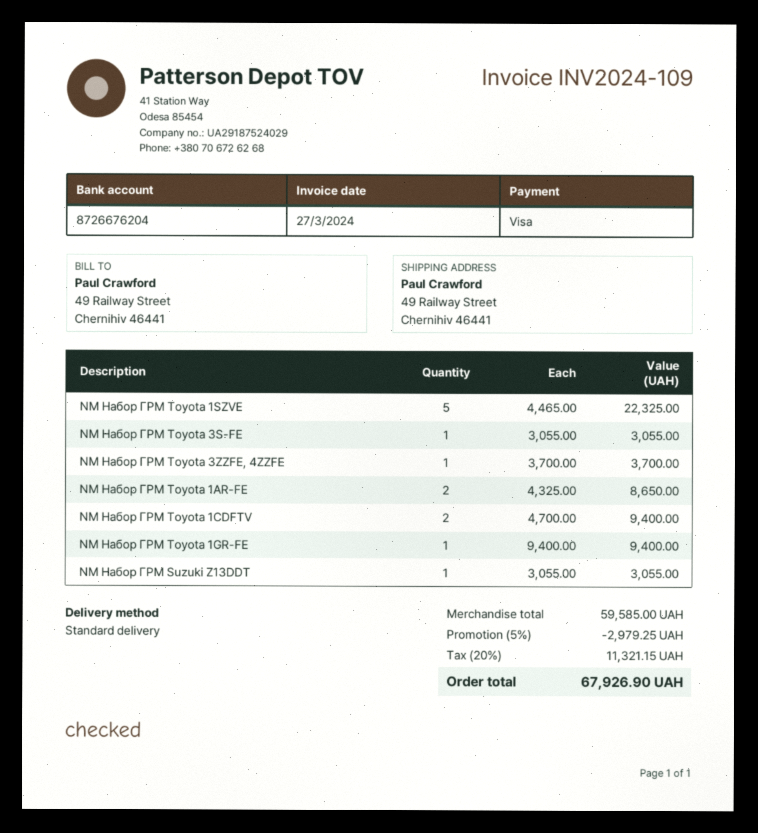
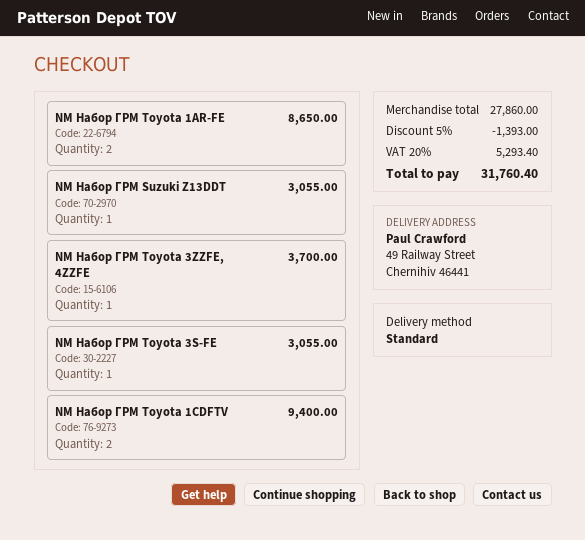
NM Набор ГРМ Toyota 1SZVE: 5 for 22325.00 -> none
NM Набор ГРМ Toyota 1GR-FE: 1 for 9400.00 -> none
subtotal: 59585.00 -> 27860.00
discount: 5% = 2979.25 -> 5% = 1393.00
tax: 20% = 11321.15 -> 20% = 5293.40
total: 67926.90 -> 31760.40

